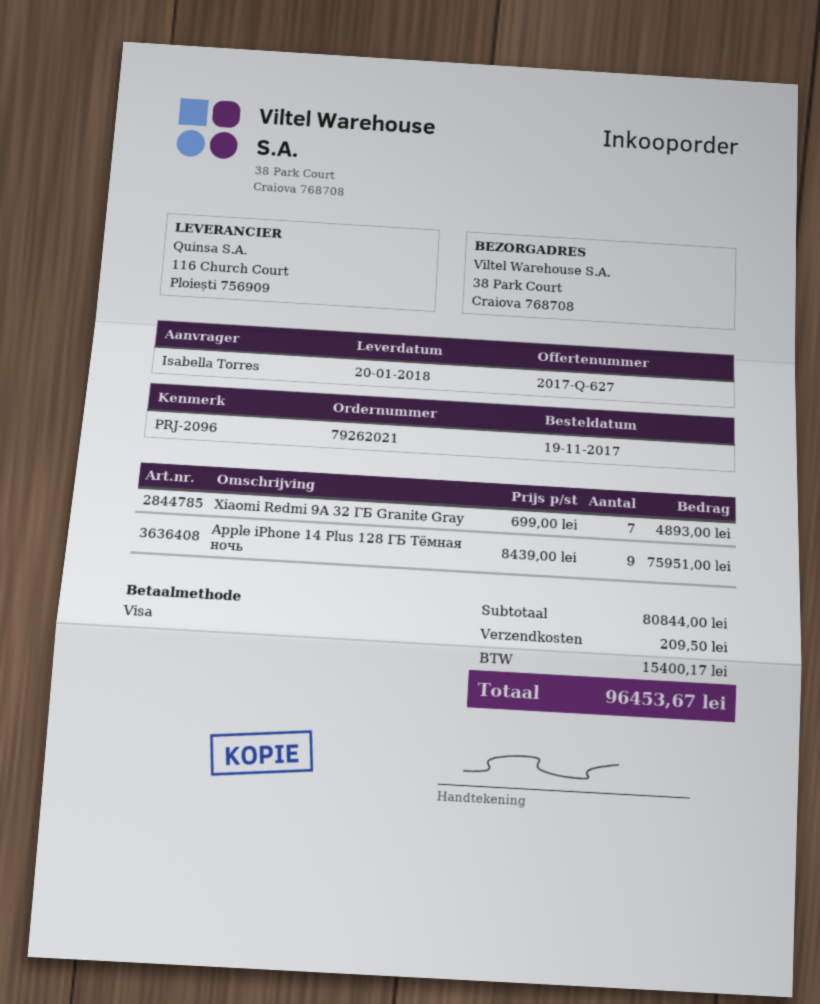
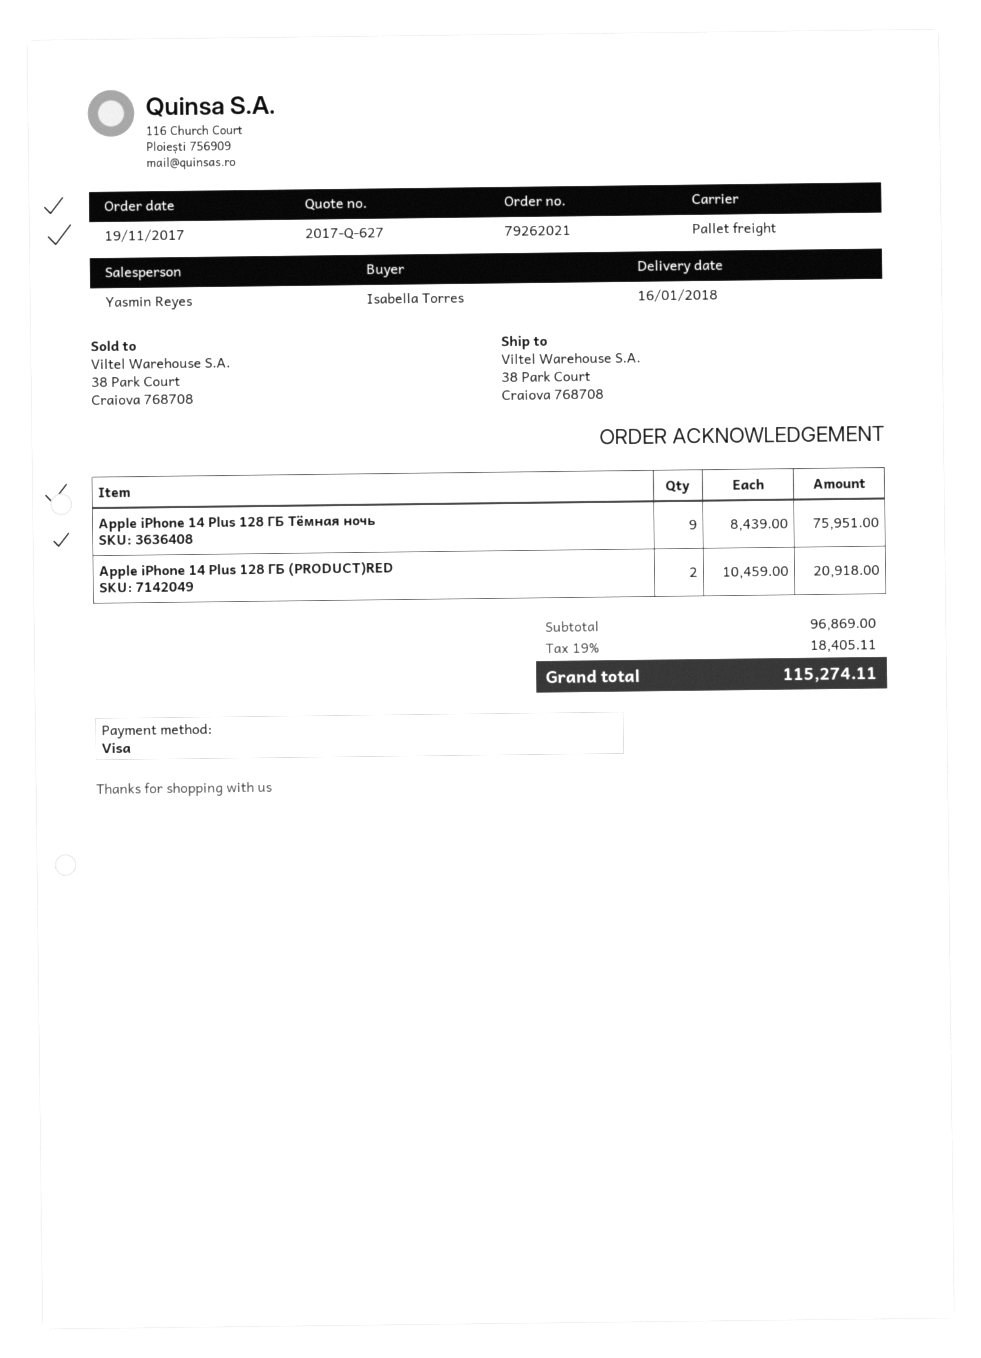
delivery date: 2018-01-20 -> 2018-01-16
Xiaomi Redmi 9A 32 ГБ Granite Gray: 7 x 699.00 = 4893.00 -> none
Apple iPhone 14 Plus 128 ГБ (PRODUCT)RED: none -> 2 x 10459.00 = 20918.00
subtotal: 80844.00 -> 96869.00
shipping: 209.50 -> none
tax: 15400.17 -> 18405.11
total: 96453.67 -> 115274.11

